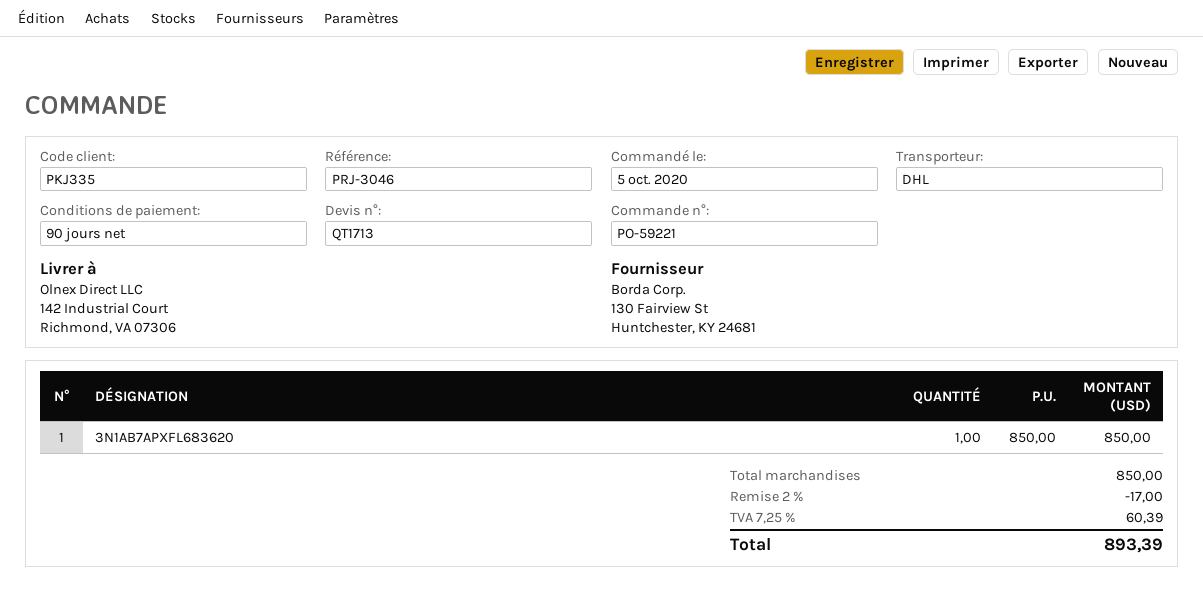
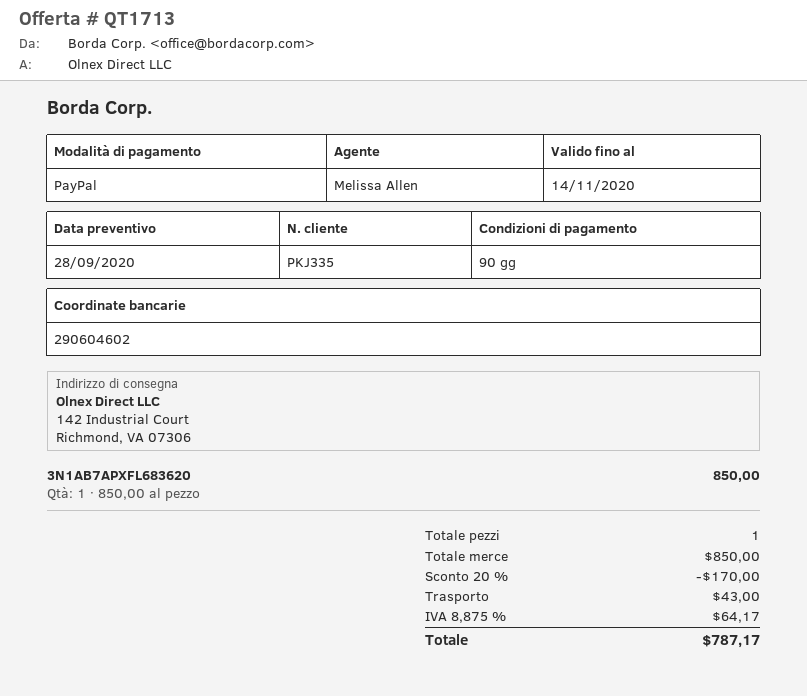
discount: 2% = 17.00 -> 20% = 170.00
shipping: none -> 43.00
tax: 7.25% = 60.39 -> 8.875% = 64.17
total: 893.39 -> 787.17

